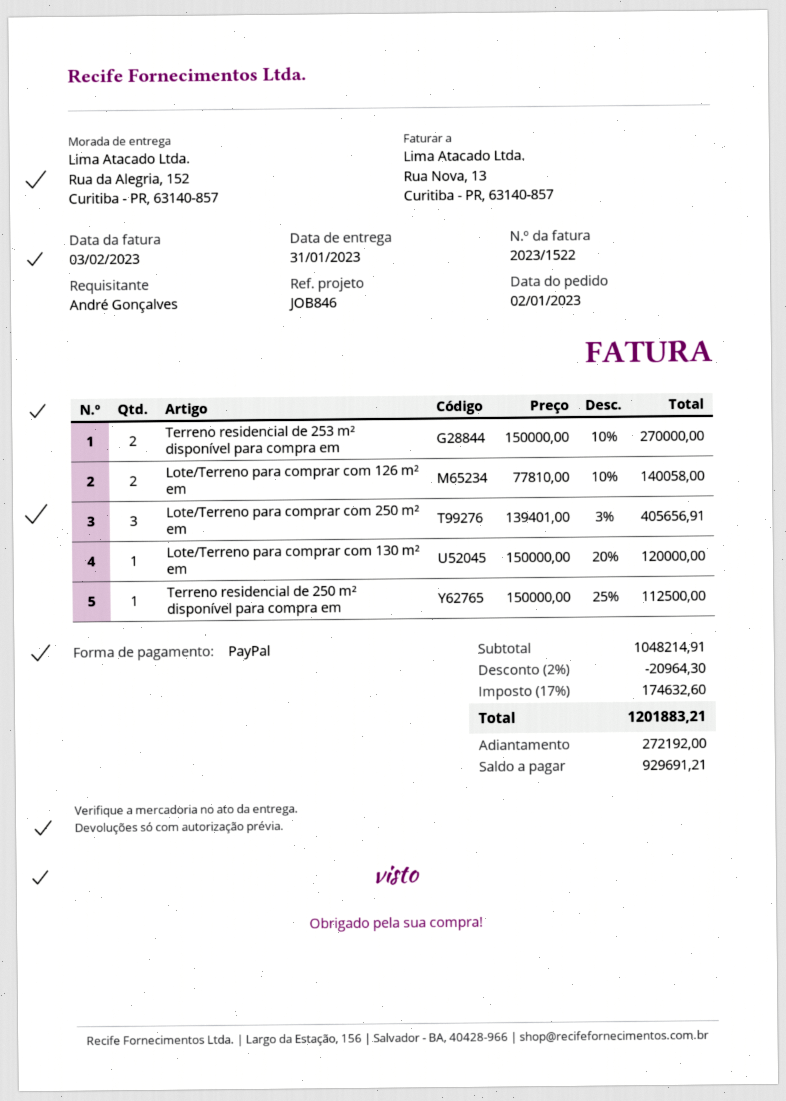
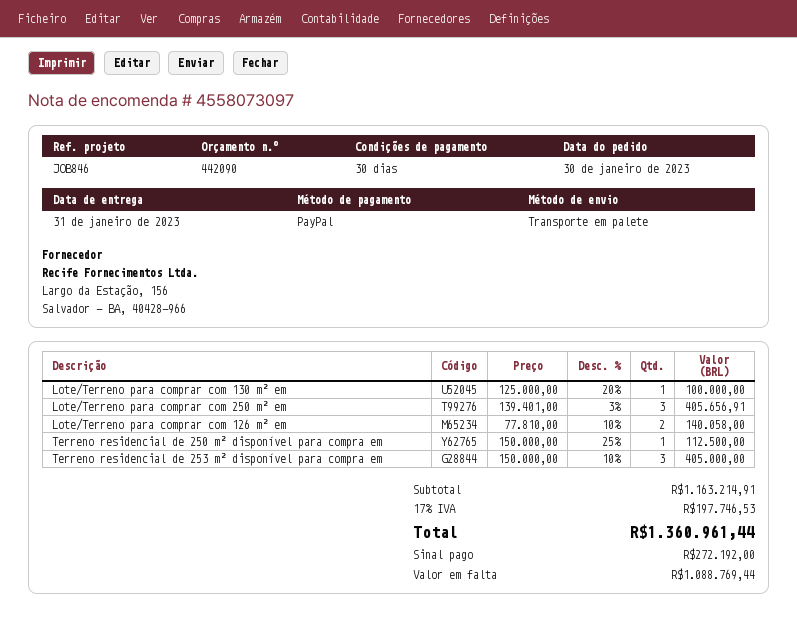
order date: 2023-01-02 -> 2023-01-30
Terreno residencial de 253 m² disponível para compra em: 2 x 150000.00 - 10% = 270000.00 -> 3 x 150000.00 - 10% = 405000.00
Lote/Terreno para comprar com 130 m² em: 1 x 150000.00 - 20% = 120000.00 -> 1 x 125000.00 - 20% = 100000.00
subtotal: 1048214.91 -> 1163214.91
discount: 2% = 20964.30 -> none
tax: 17% = 174632.60 -> 17% = 197746.53
total: 1201883.21 -> 1360961.44
balance: 929691.21 -> 1088769.44

